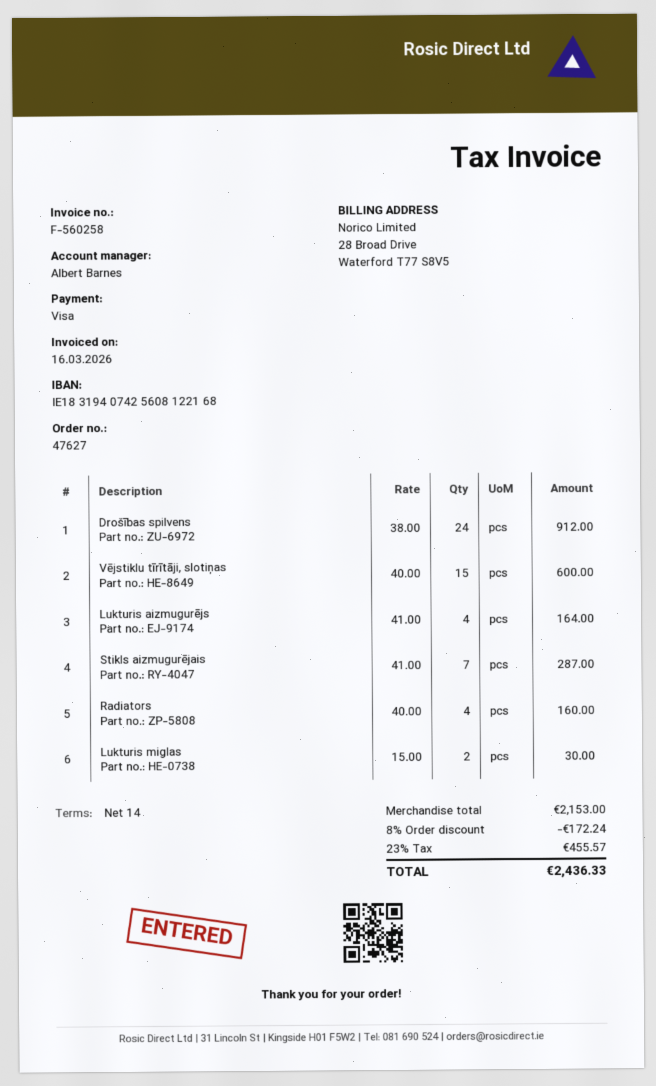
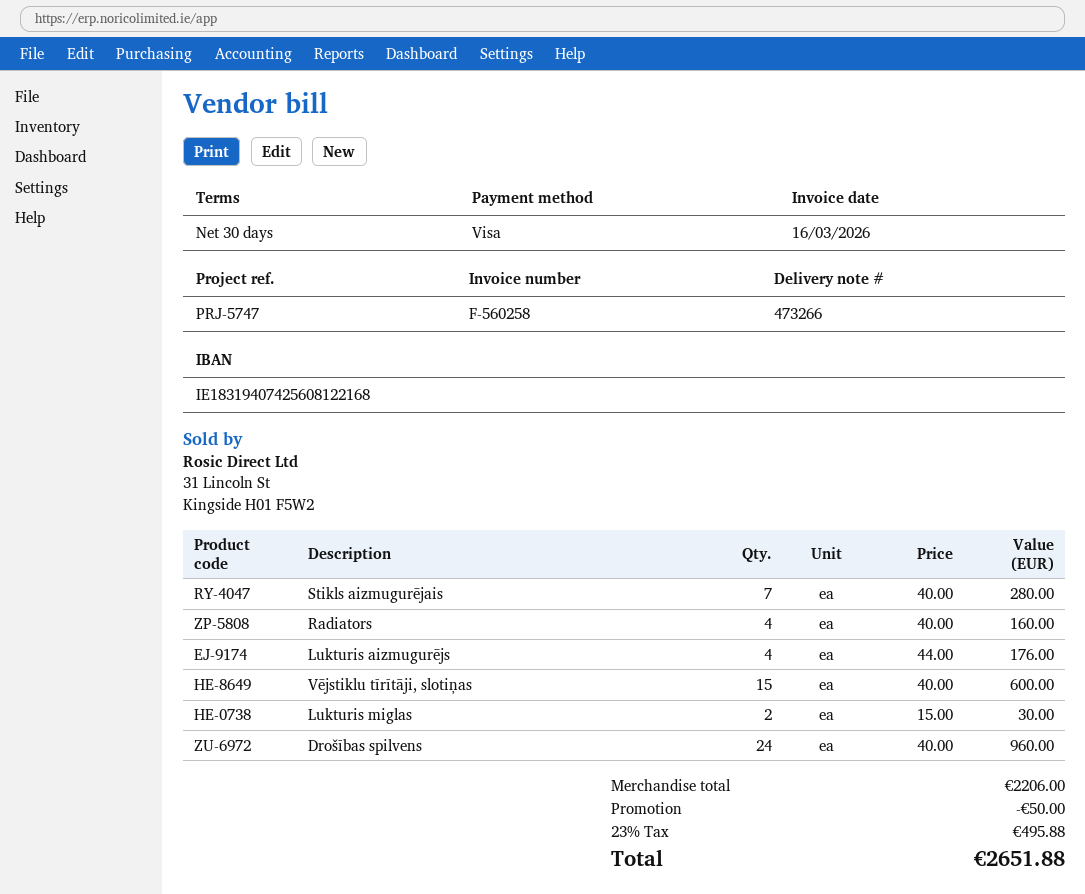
payment terms: 14 days -> 30 days
Drošības spilvens: 24 x 38.00 = 912.00 -> 24 x 40.00 = 960.00
Lukturis aizmugurējs: 4 x 41.00 = 164.00 -> 4 x 44.00 = 176.00
Stikls aizmugurējais: 7 x 41.00 = 287.00 -> 7 x 40.00 = 280.00
subtotal: 2153.00 -> 2206.00
discount: 172.24 -> 50.00
tax: 23% = 455.57 -> 23% = 495.88
total: 2436.33 -> 2651.88

